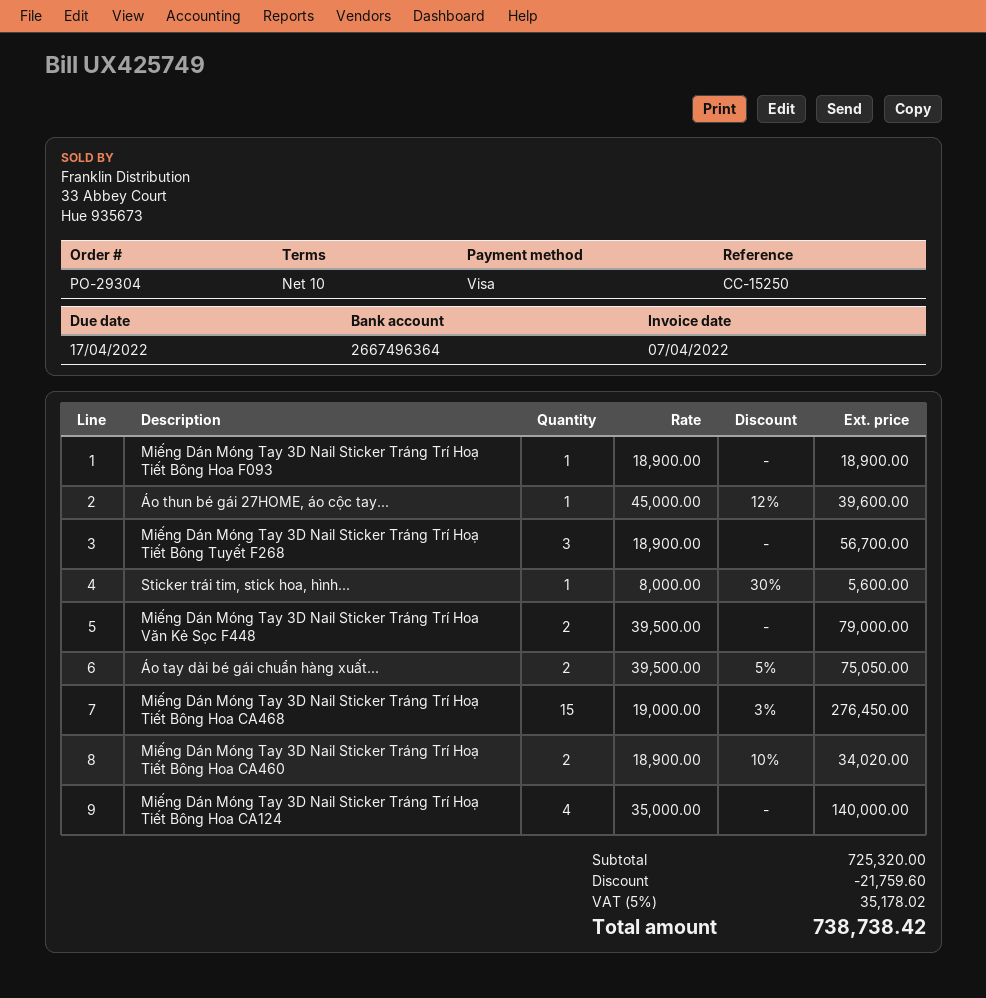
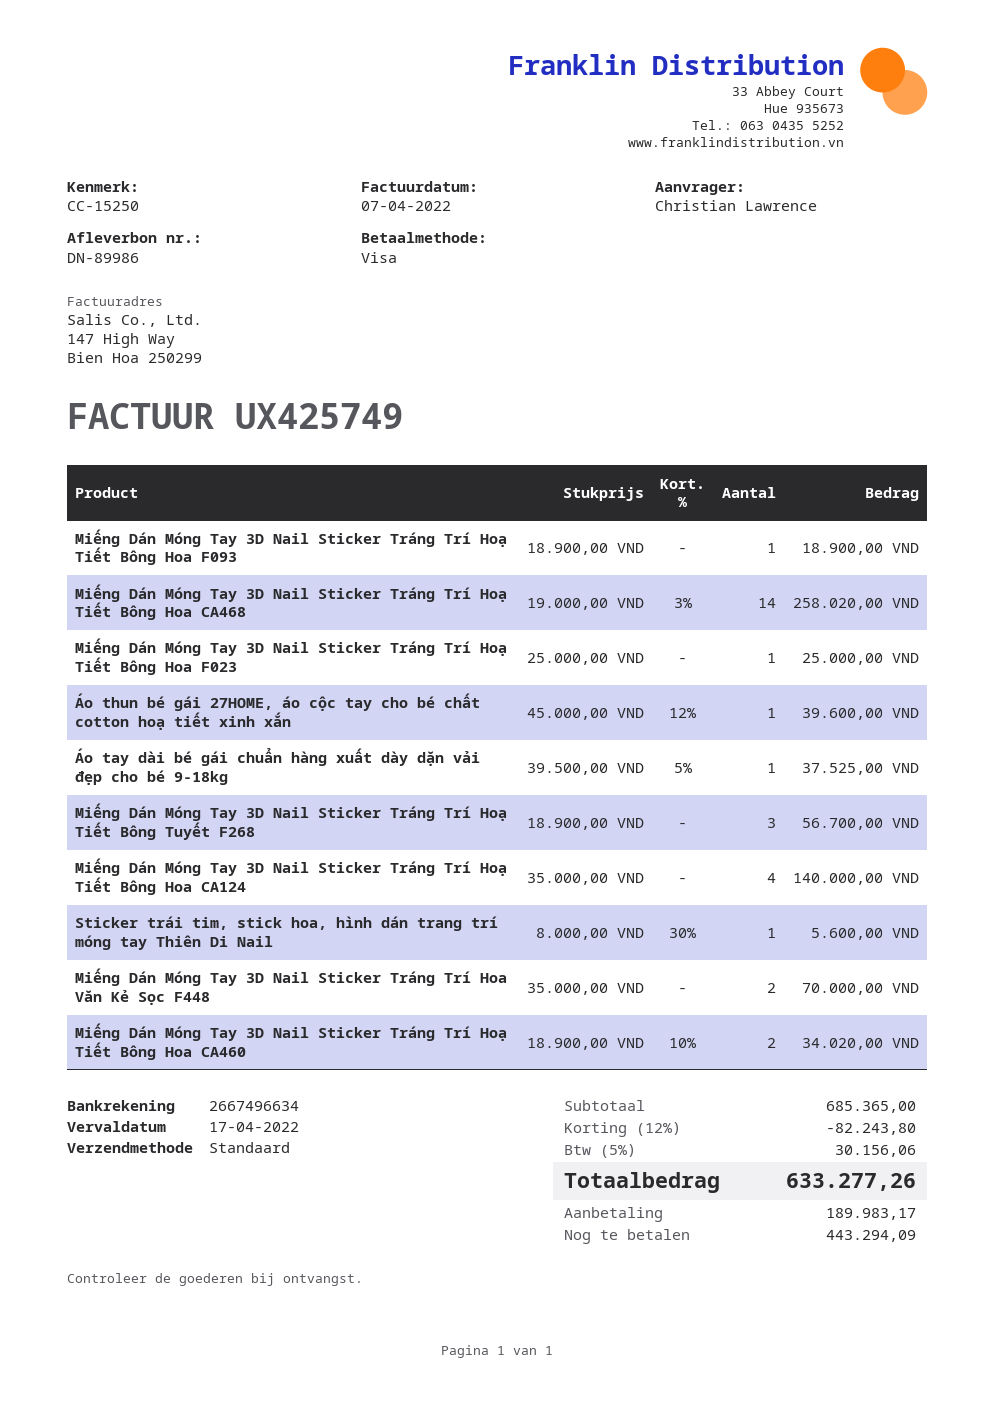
bank account: 2667496364 -> 2667496634
Miếng Dán Móng Tay 3D Nail Sticker Tráng Trí Hoa Văn Kẻ Sọc F448: 2 x 39500.00 = 79000.00 -> 2 x 35000.00 = 70000.00
Áo tay dài bé gái chuẩn hàng xuất...: 2 x 39500.00 - 5% = 75050.00 -> 1 x 39500.00 - 5% = 37525.00
Miếng Dán Móng Tay 3D Nail Sticker Tráng Trí Hoạ Tiết Bông Hoa CA468: 15 x 19000.00 - 3% = 276450.00 -> 14 x 19000.00 - 3% = 258020.00
Miếng Dán Móng Tay 3D Nail Sticker Tráng Trí Hoạ Tiết Bông Hoa F023: none -> 1 x 25000.00 = 25000.00
subtotal: 725320.00 -> 685365.00
discount: 21759.60 -> 82243.80
tax: 5% = 35178.02 -> 5% = 30156.06
total: 738738.42 -> 633277.26

